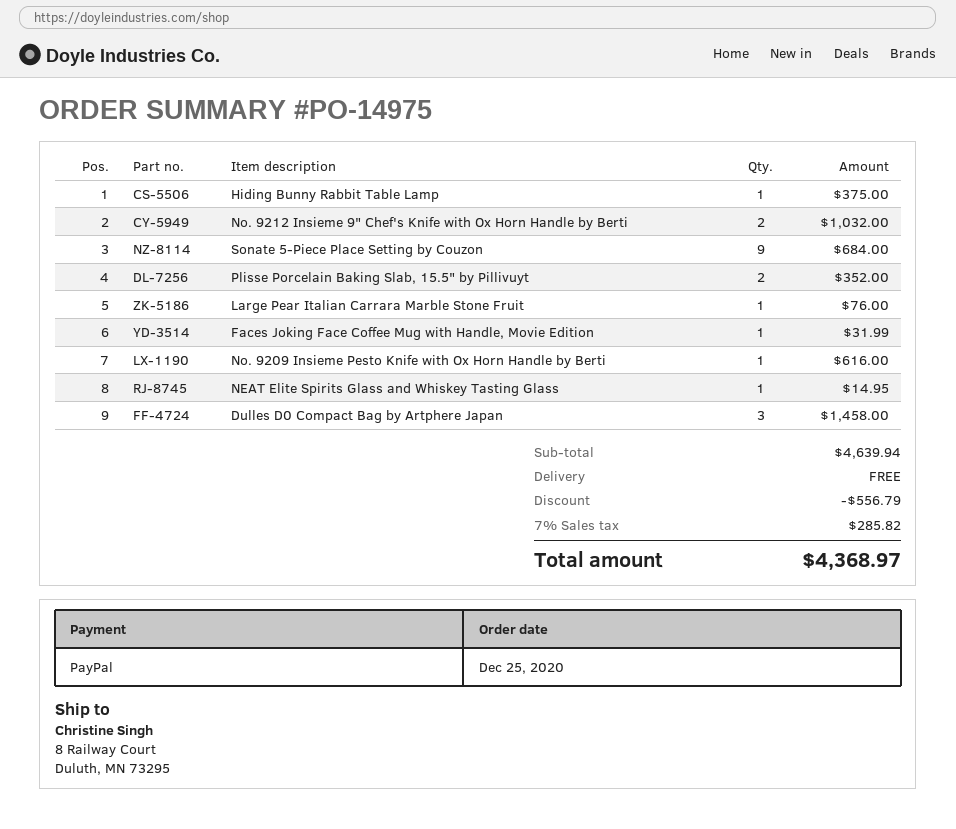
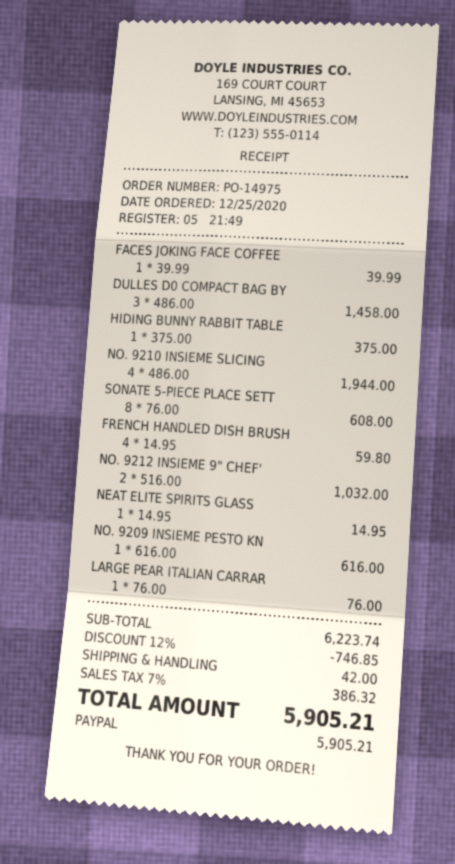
Sonate 5-Piece Place Setting by Couzon: 9 for 684.00 -> 8 for 608.00
Plisse Porcelain Baking Slab, 15.5" by Pillivuyt: 2 for 352.00 -> none
Faces Joking Face Coffee Mug with Handle, Movie Edition: 1 for 31.99 -> 1 for 39.99
NO. 9210 INSIEME SLICING: none -> 4 for 1944.00
FRENCH HANDLED DISH BRUSH: none -> 4 for 59.80
subtotal: 4639.94 -> 6223.74
discount: 556.79 -> 746.85
shipping: 0.00 -> 42.00
tax: 7% = 285.82 -> 7% = 386.32
total: 4368.97 -> 5905.21

